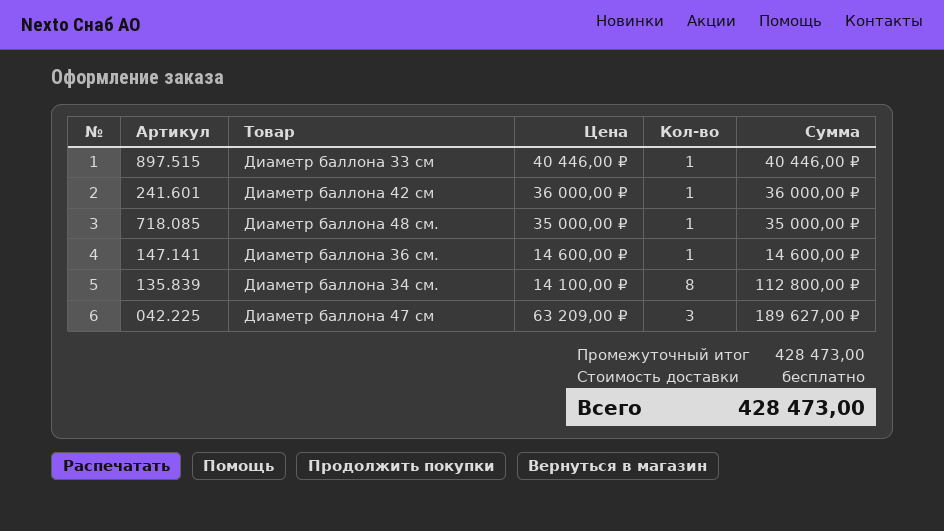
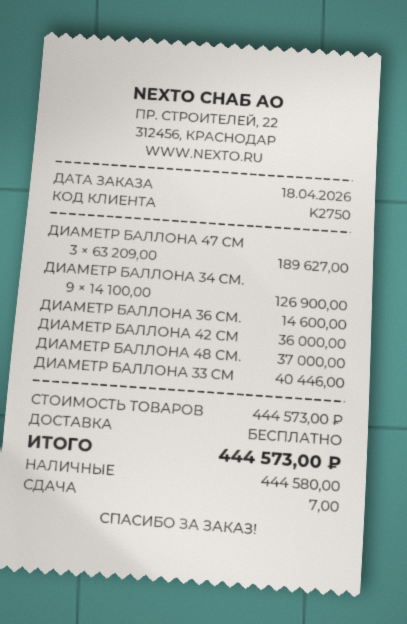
Диаметр баллона 48 см.: 1 x 35000.00 = 35000.00 -> 1 x 37000.00 = 37000.00
Диаметр баллона 34 см.: 8 x 14100.00 = 112800.00 -> 9 x 14100.00 = 126900.00
subtotal: 428473.00 -> 444573.00
total: 428473.00 -> 444573.00

